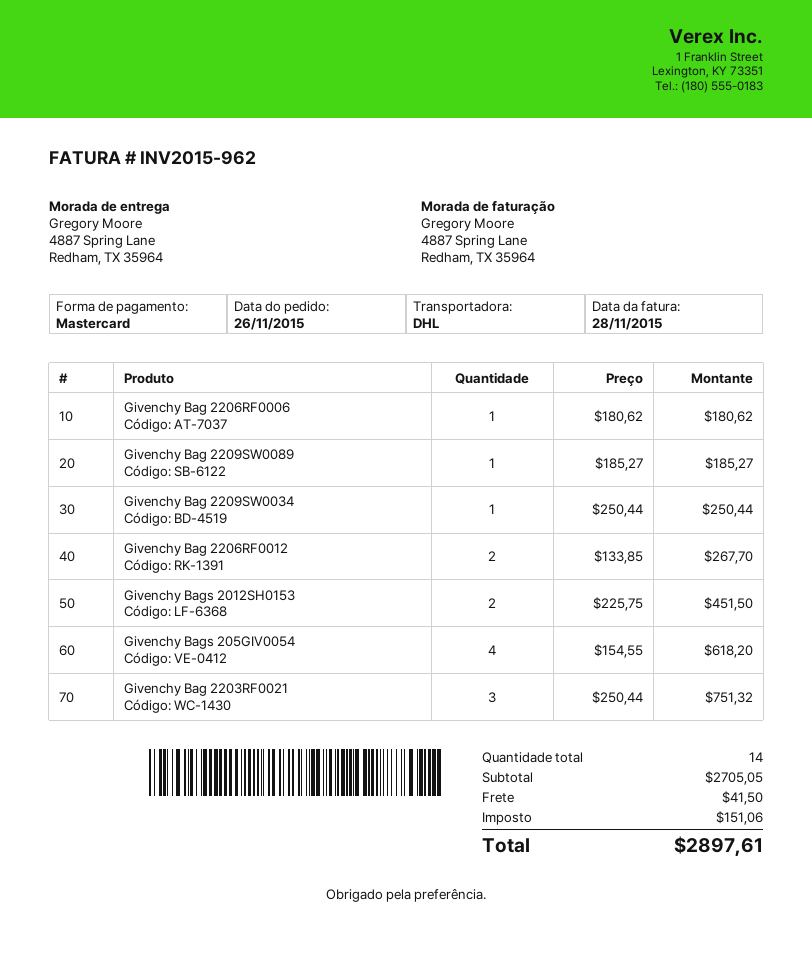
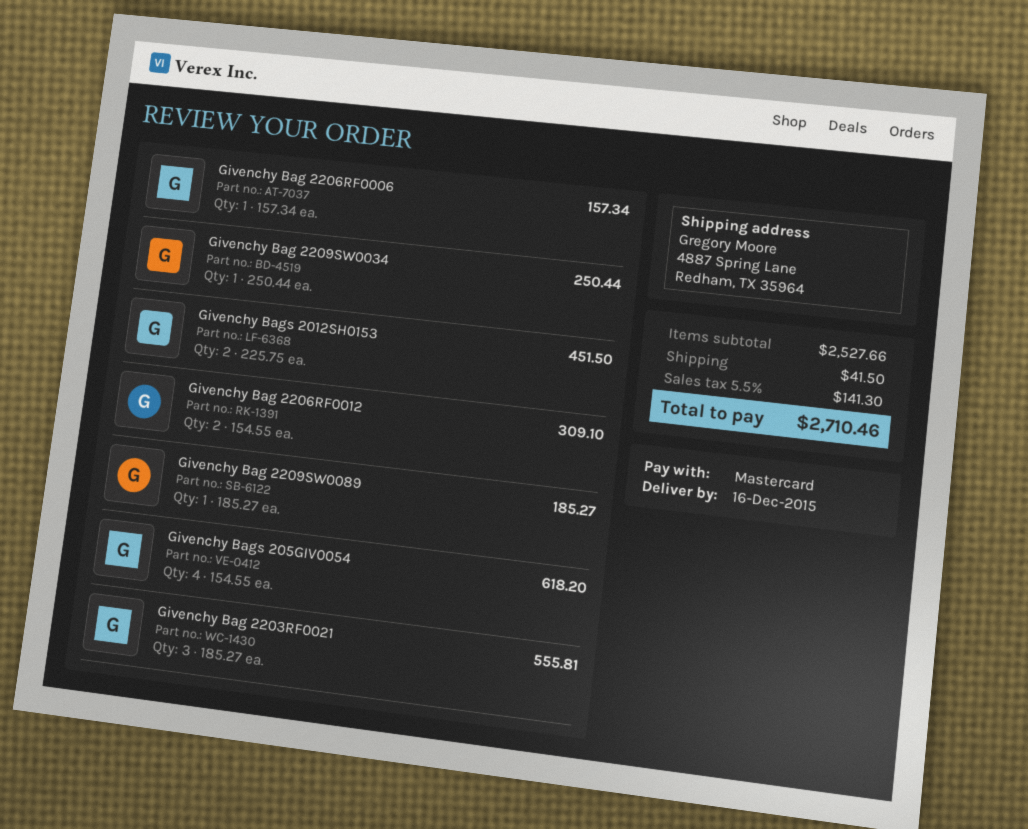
Givenchy Bag 2206RF0006: 1 x 180.62 = 180.62 -> 1 x 157.34 = 157.34
Givenchy Bag 2206RF0012: 2 x 133.85 = 267.70 -> 2 x 154.55 = 309.10
Givenchy Bag 2203RF0021: 3 x 250.44 = 751.32 -> 3 x 185.27 = 555.81
subtotal: 2705.05 -> 2527.66
tax: 151.06 -> 141.30
total: 2897.61 -> 2710.46

